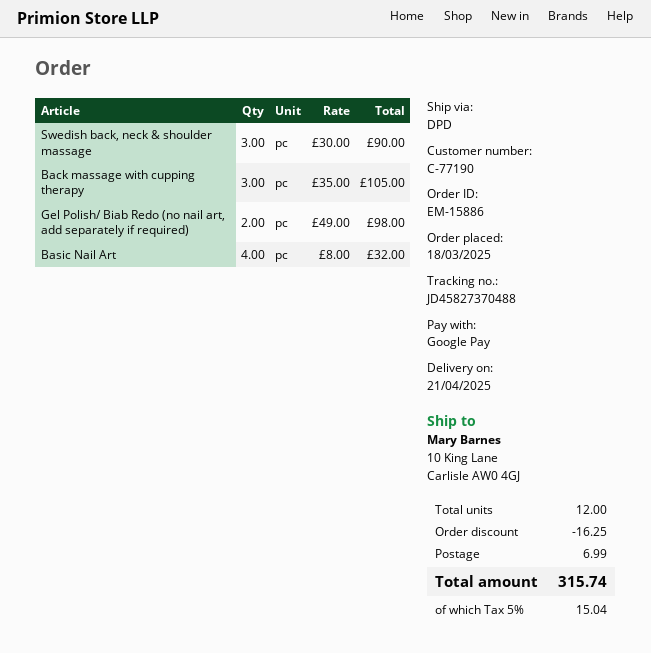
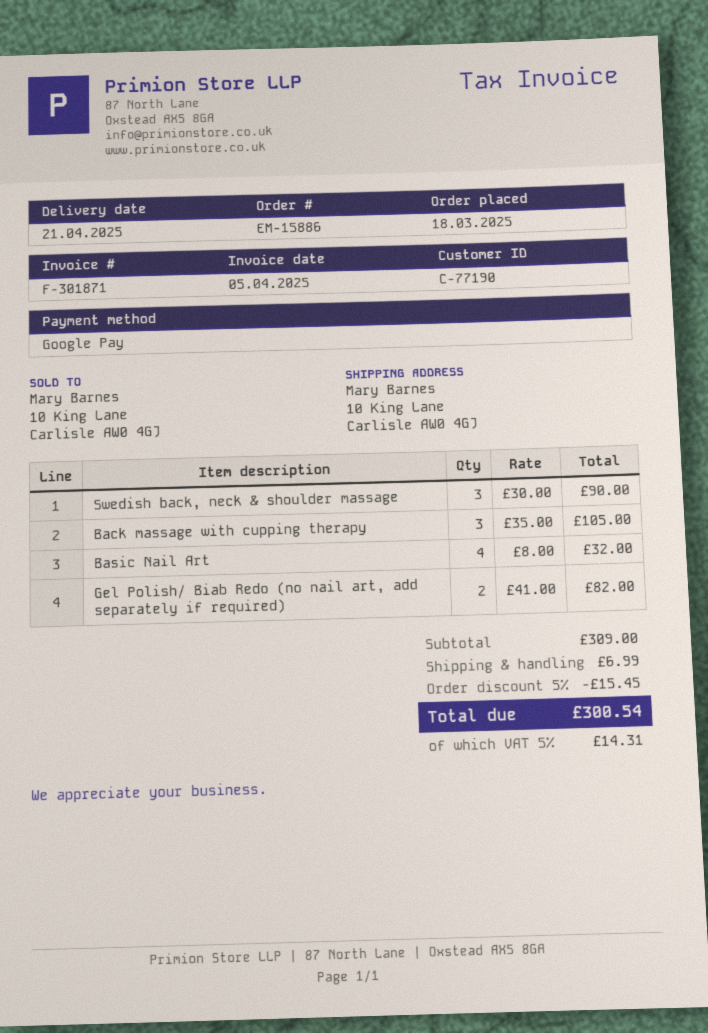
Gel Polish/ Biab Redo (no nail art, add separately if required): 2 x 49.00 = 98.00 -> 2 x 41.00 = 82.00
discount: 16.25 -> 15.45
tax: 5% = 15.04 -> 5% = 14.31
total: 315.74 -> 300.54

